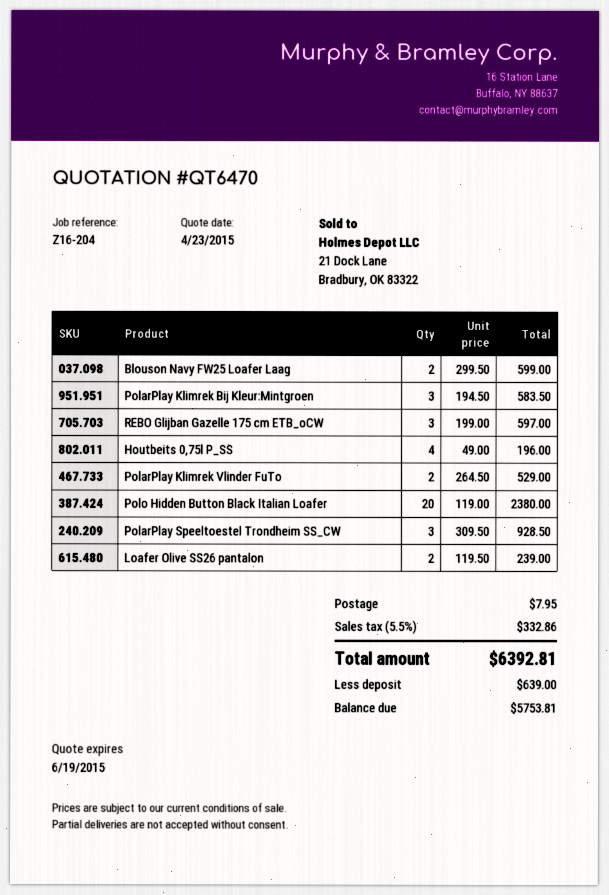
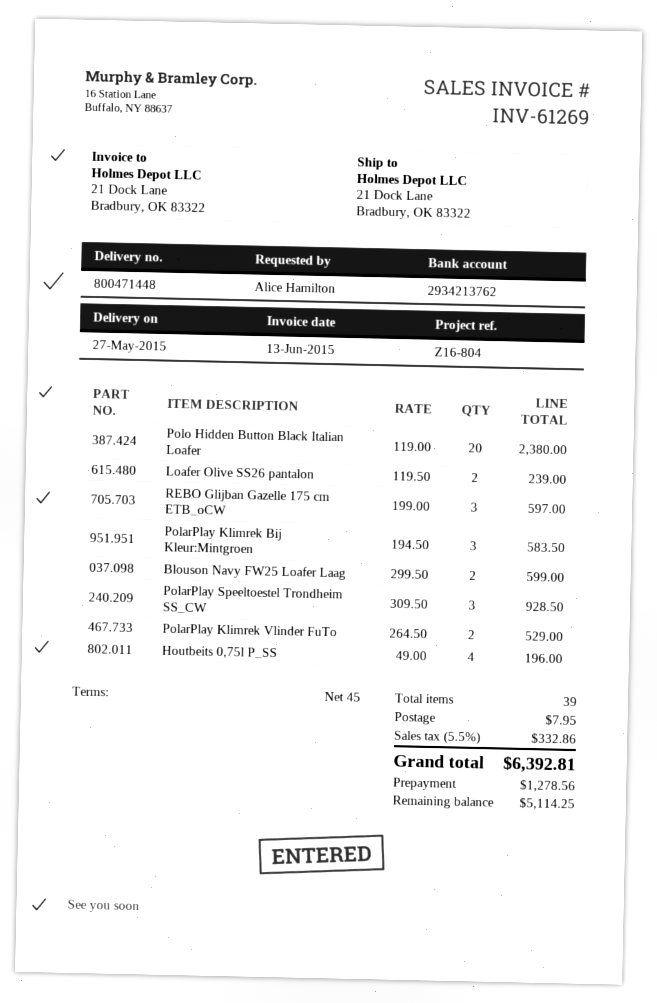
reference: Z16-204 -> Z16-804
deposit: 639.00 -> 1278.56
balance: 5753.81 -> 5114.25

